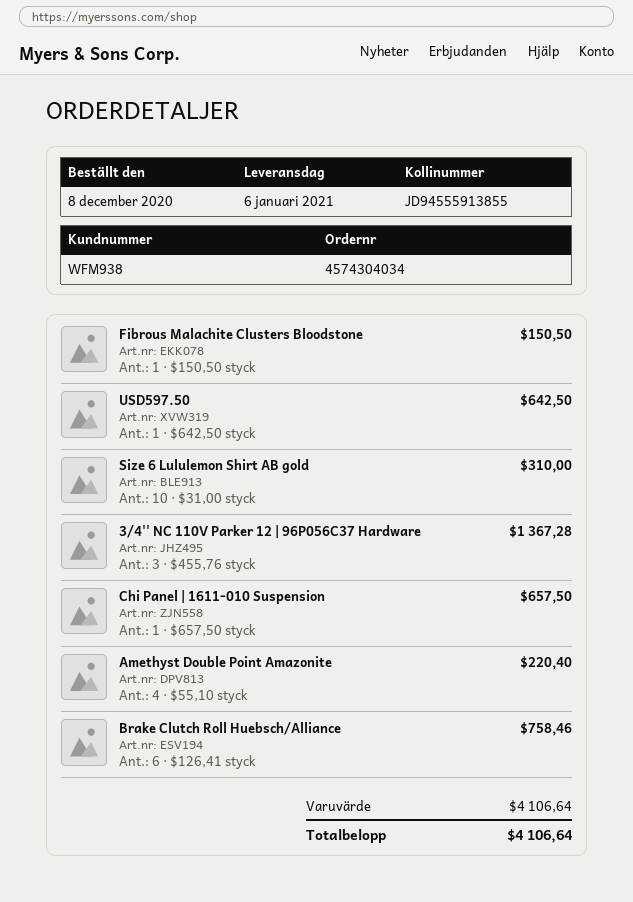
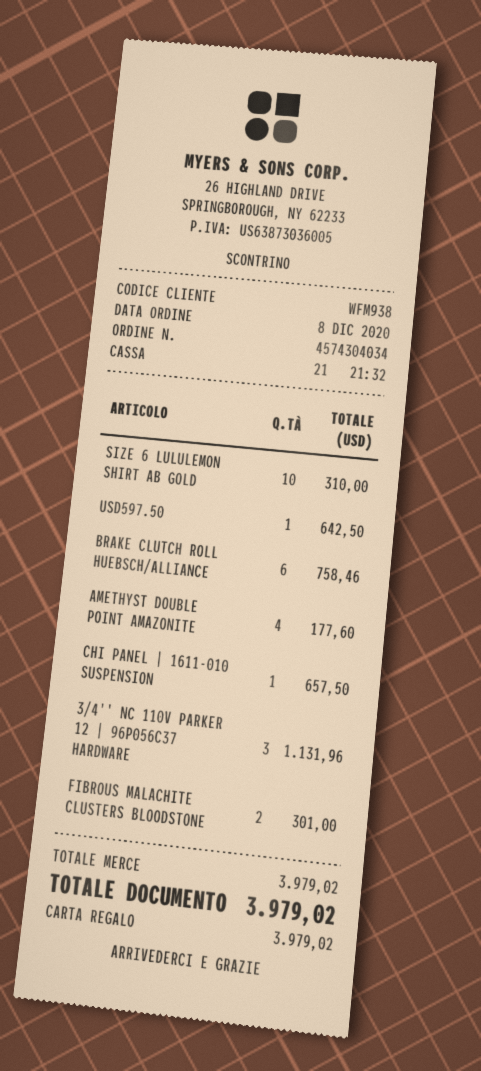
Fibrous Malachite Clusters Bloodstone: 1 for 150.50 -> 2 for 301.00
3/4'' NC 110V Parker 12 | 96P056C37 Hardware: 3 for 1367.28 -> 3 for 1131.96
Amethyst Double Point Amazonite: 4 for 220.40 -> 4 for 177.60
subtotal: 4106.64 -> 3979.02
total: 4106.64 -> 3979.02

